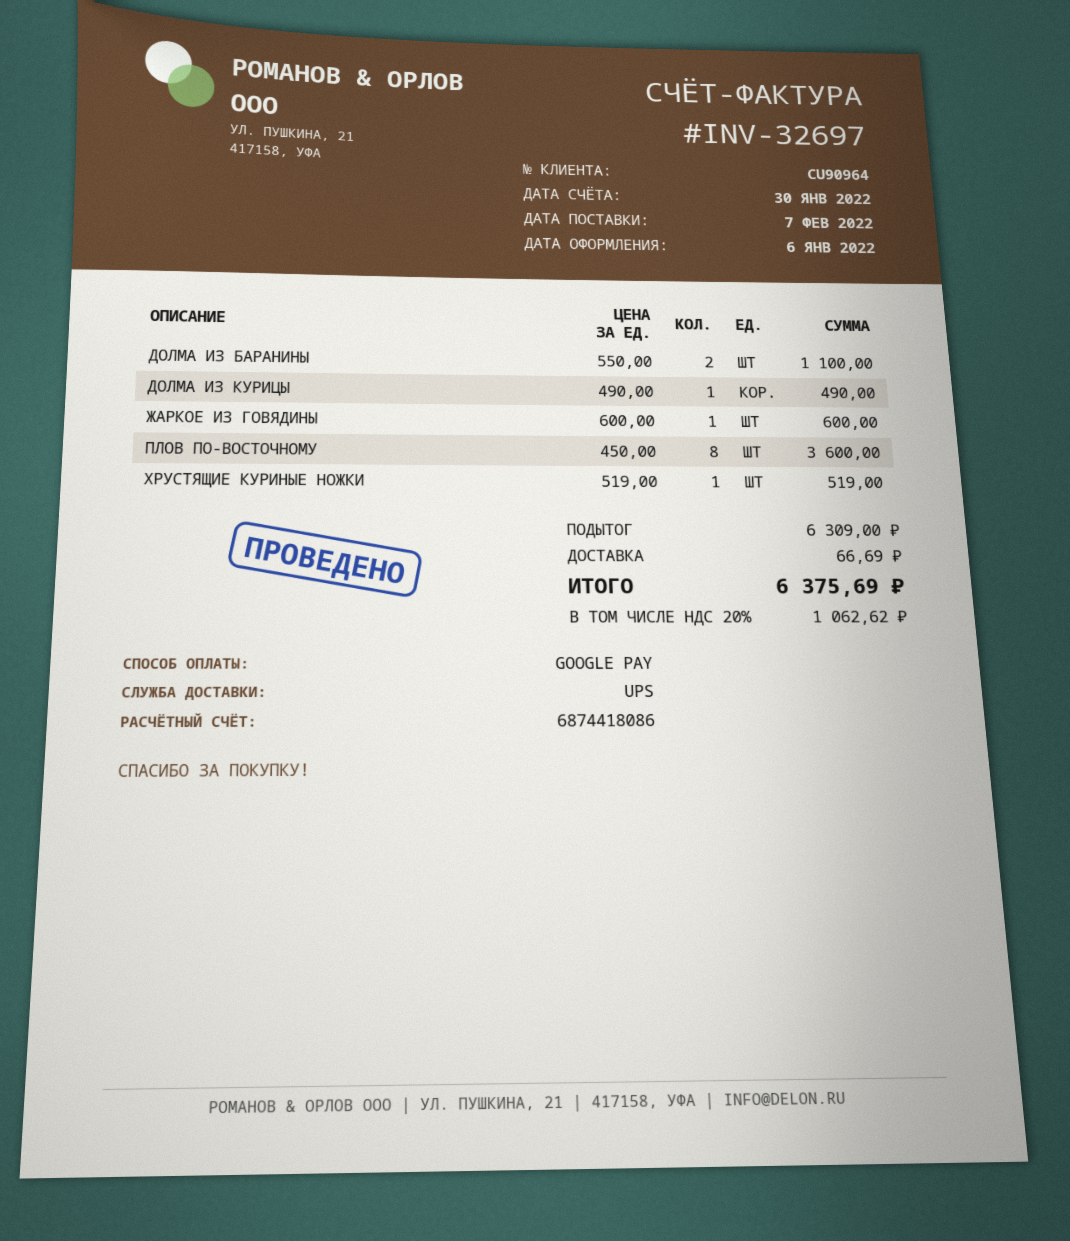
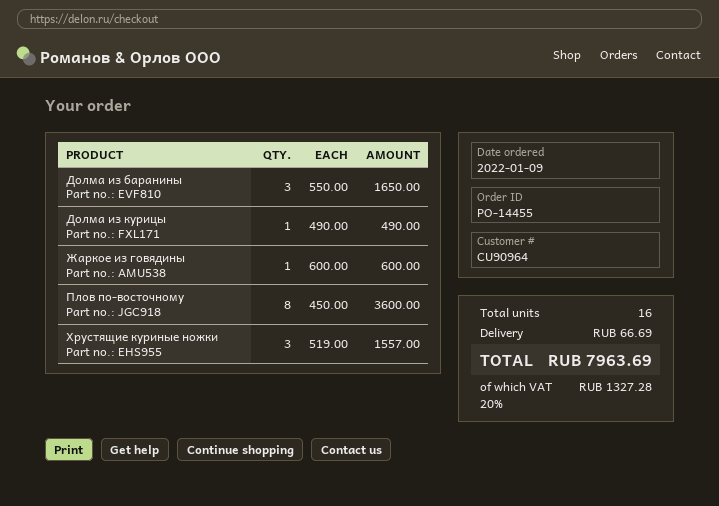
order date: 2022-01-06 -> 2022-01-09
ДОЛМА ИЗ БАРАНИНЫ: 2 x 550.00 = 1100.00 -> 3 x 550.00 = 1650.00
ХРУСТЯЩИЕ КУРИНЫЕ НОЖКИ: 1 x 519.00 = 519.00 -> 3 x 519.00 = 1557.00
tax: 20% = 1062.62 -> 20% = 1327.28
total: 6375.69 -> 7963.69

